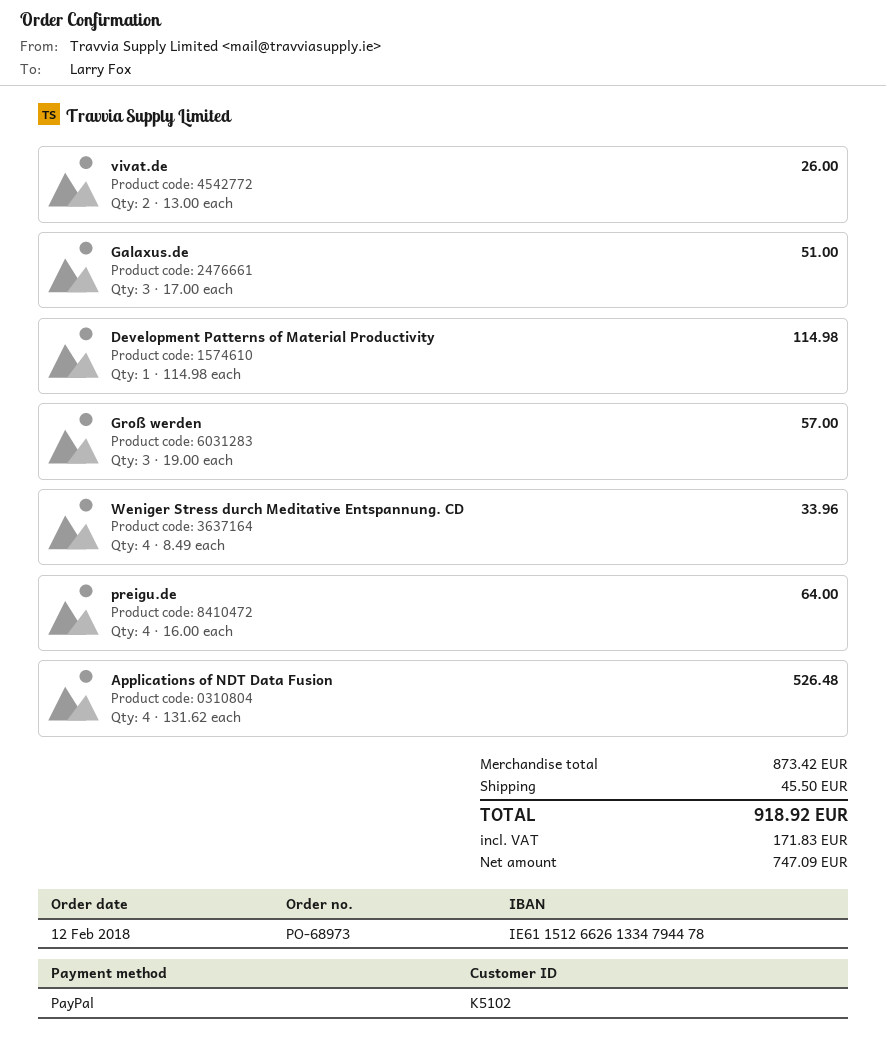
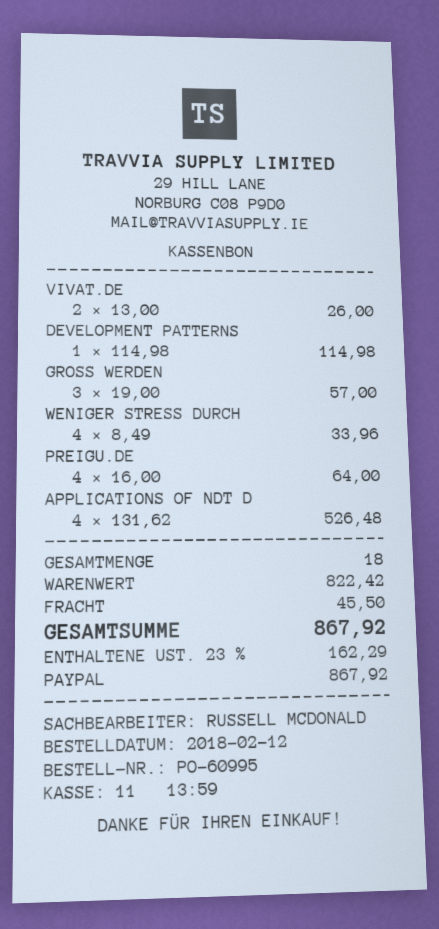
order number: PO-68973 -> PO-60995
Galaxus.de: 3 x 17.00 = 51.00 -> none
subtotal: 873.42 -> 822.42
tax: 171.83 -> 162.29
total: 918.92 -> 867.92

